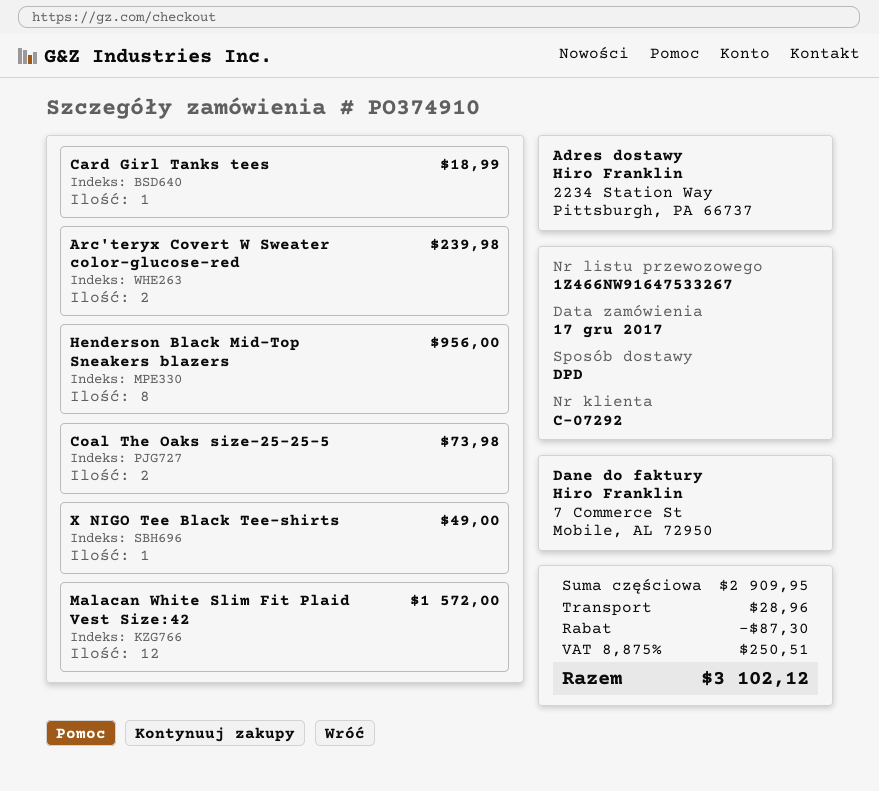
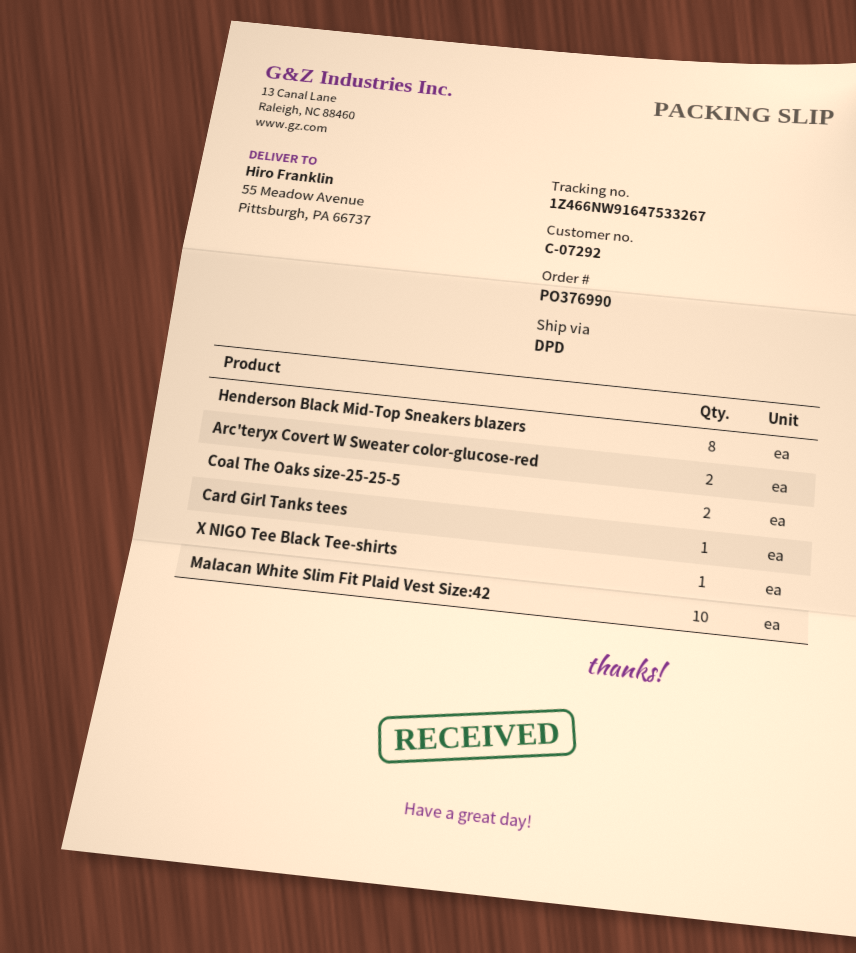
order number: PO374910 -> PO376990
ship to: 2234 Station Way, Pittsburgh, PA 66737 -> 55 Meadow Avenue, Pittsburgh, PA 66737
Malacan White Slim Fit Plaid Vest Size:42: 12 -> 10

